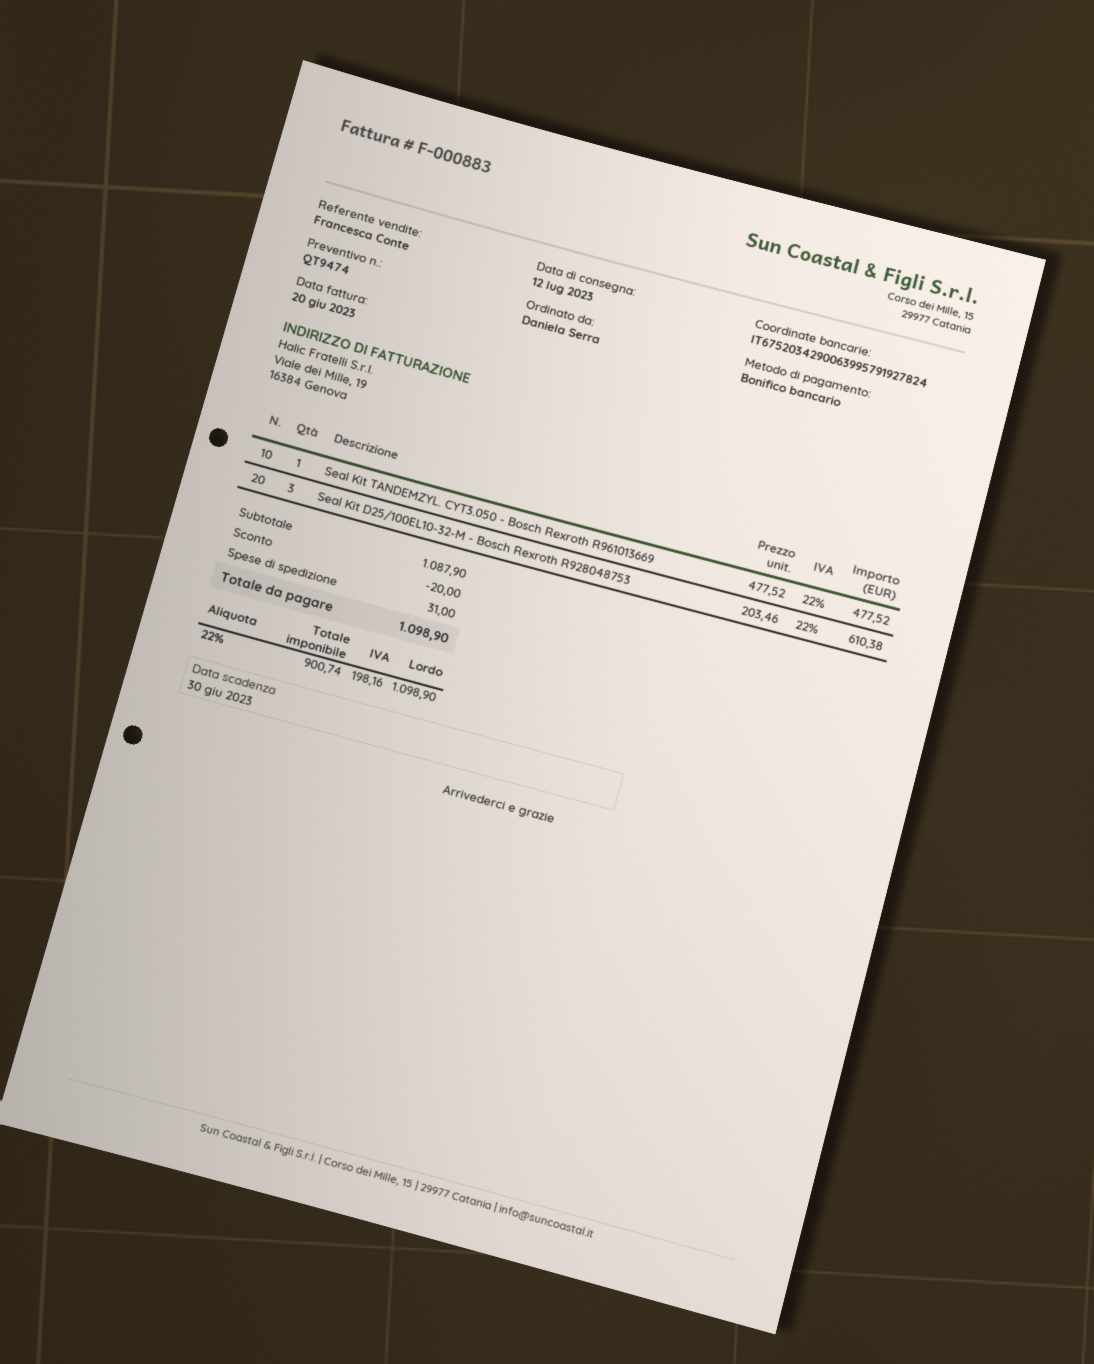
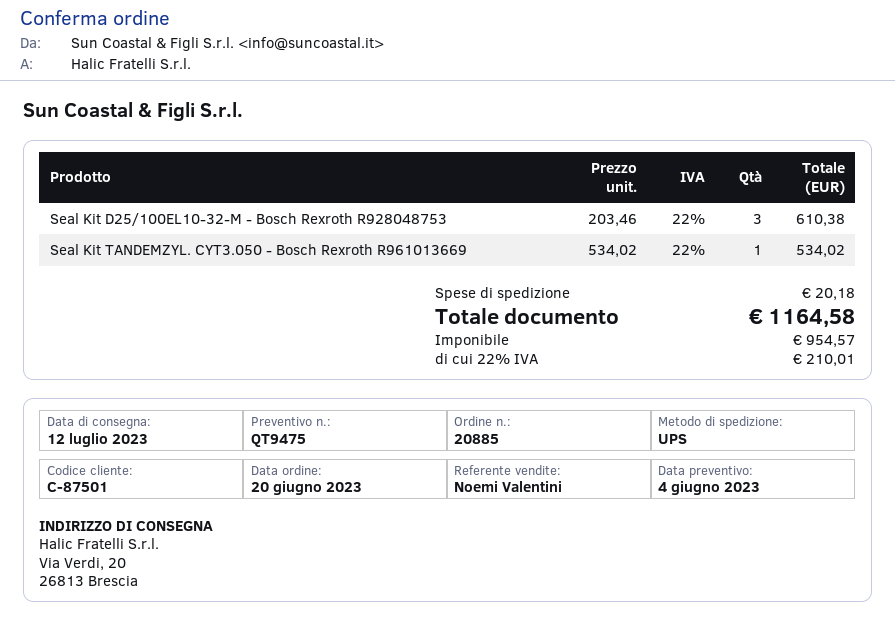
quote number: QT9474 -> QT9475
sales rep: Francesca Conte -> Noemi Valentini
Seal Kit TANDEMZYL. CYT3.050 - Bosch Rexroth R961013669: 1 x 477.52 = 477.52 -> 1 x 534.02 = 534.02
discount: 20.00 -> none
shipping: 31.00 -> 20.18
net: 900.74 -> 954.57
tax: 22% = 198.16 -> 22% = 210.01
total: 1098.90 -> 1164.58

